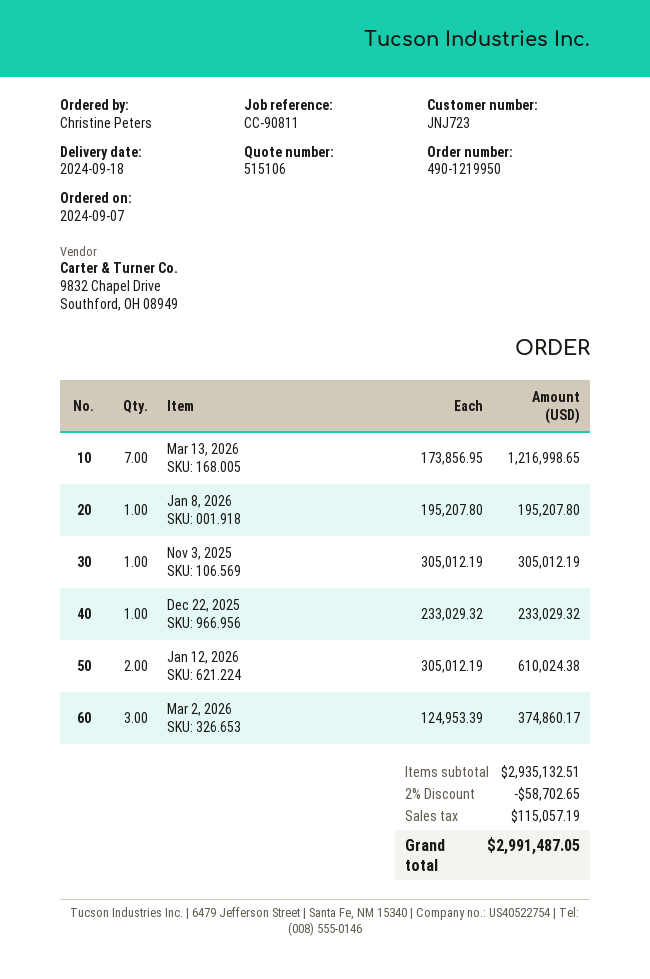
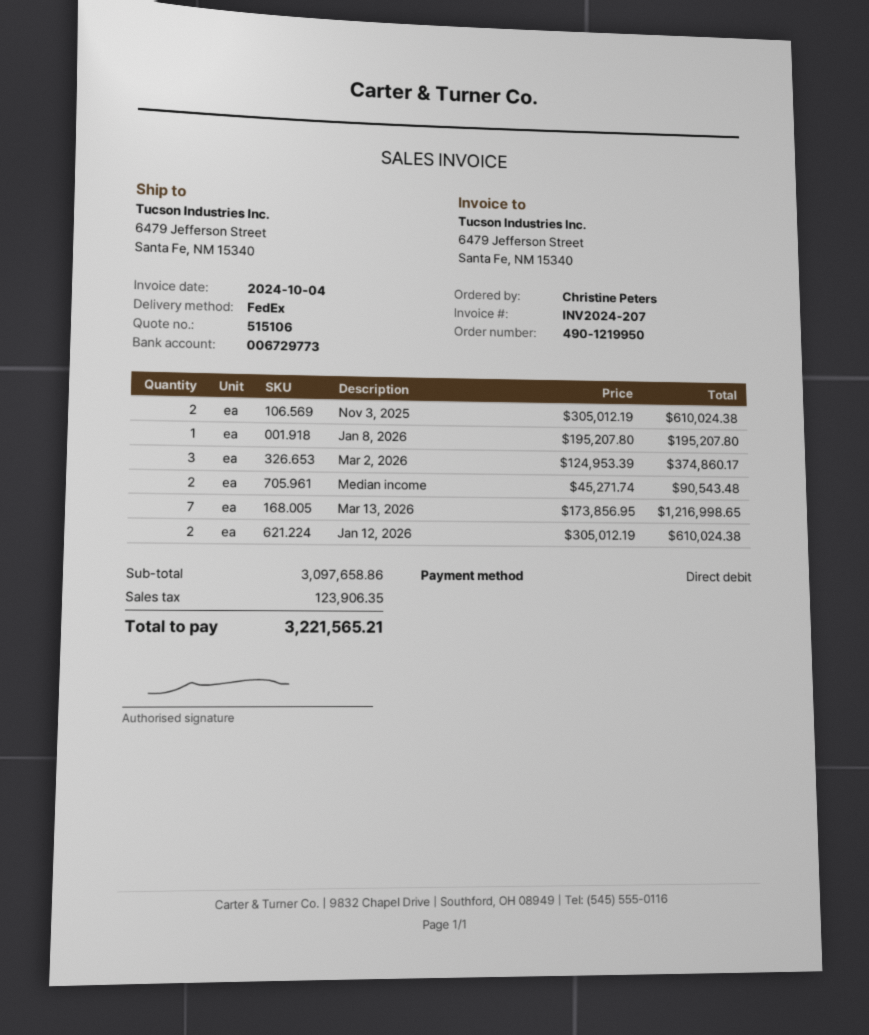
Nov 3, 2025: 1 x 305012.19 = 305012.19 -> 2 x 305012.19 = 610024.38
Dec 22, 2025: 1 x 233029.32 = 233029.32 -> none
Median income: none -> 2 x 45271.74 = 90543.48
subtotal: 2935132.51 -> 3097658.86
discount: 2% = 58702.65 -> none
tax: 115057.19 -> 123906.35
total: 2991487.05 -> 3221565.21

